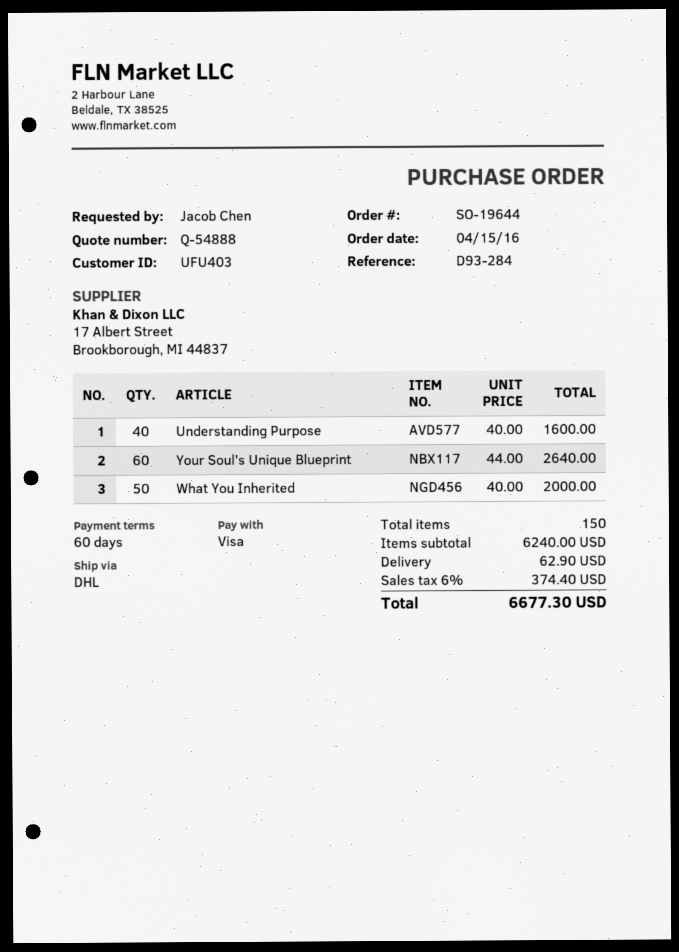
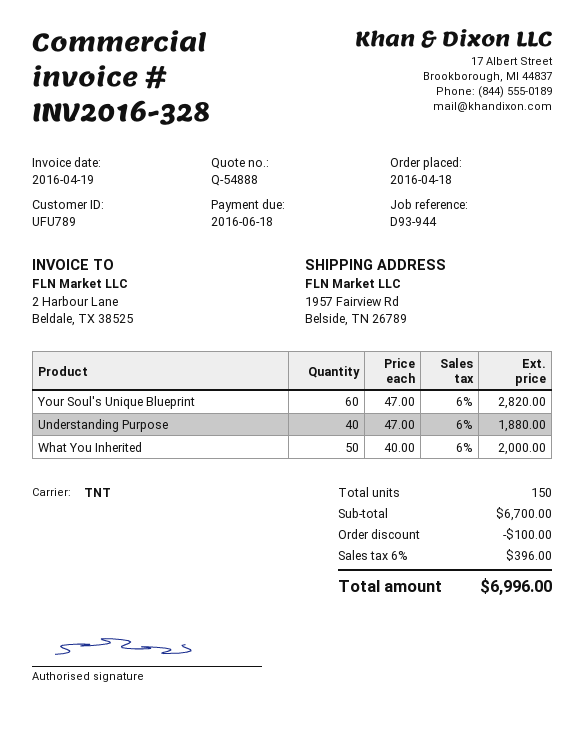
order date: 2016-04-15 -> 2016-04-18
customer number: UFU403 -> UFU789
reference: D93-284 -> D93-944
shipping method: DHL -> TNT
Understanding Purpose: 40 x 40.00 = 1600.00 -> 40 x 47.00 = 1880.00
Your Soul's Unique Blueprint: 60 x 44.00 = 2640.00 -> 60 x 47.00 = 2820.00
subtotal: 6240.00 -> 6700.00
discount: none -> 100.00
shipping: 62.90 -> none
tax: 6% = 374.40 -> 6% = 396.00
total: 6677.30 -> 6996.00

